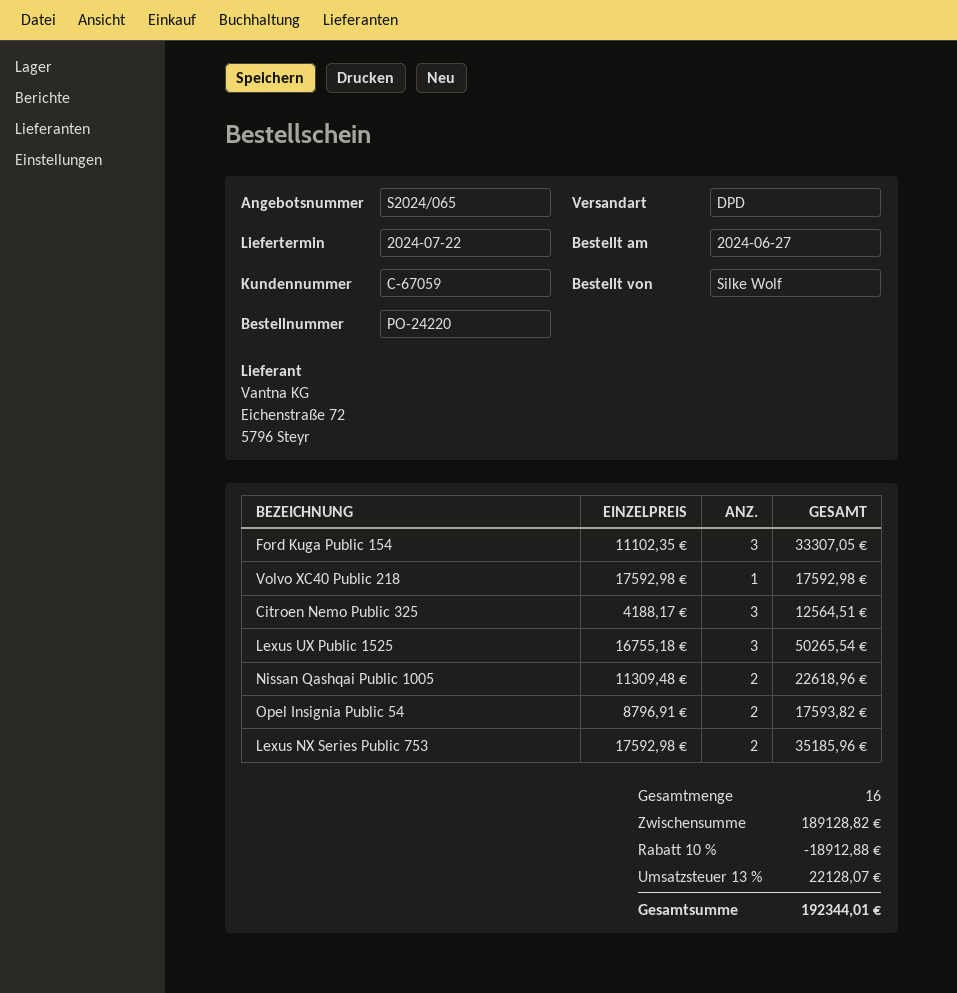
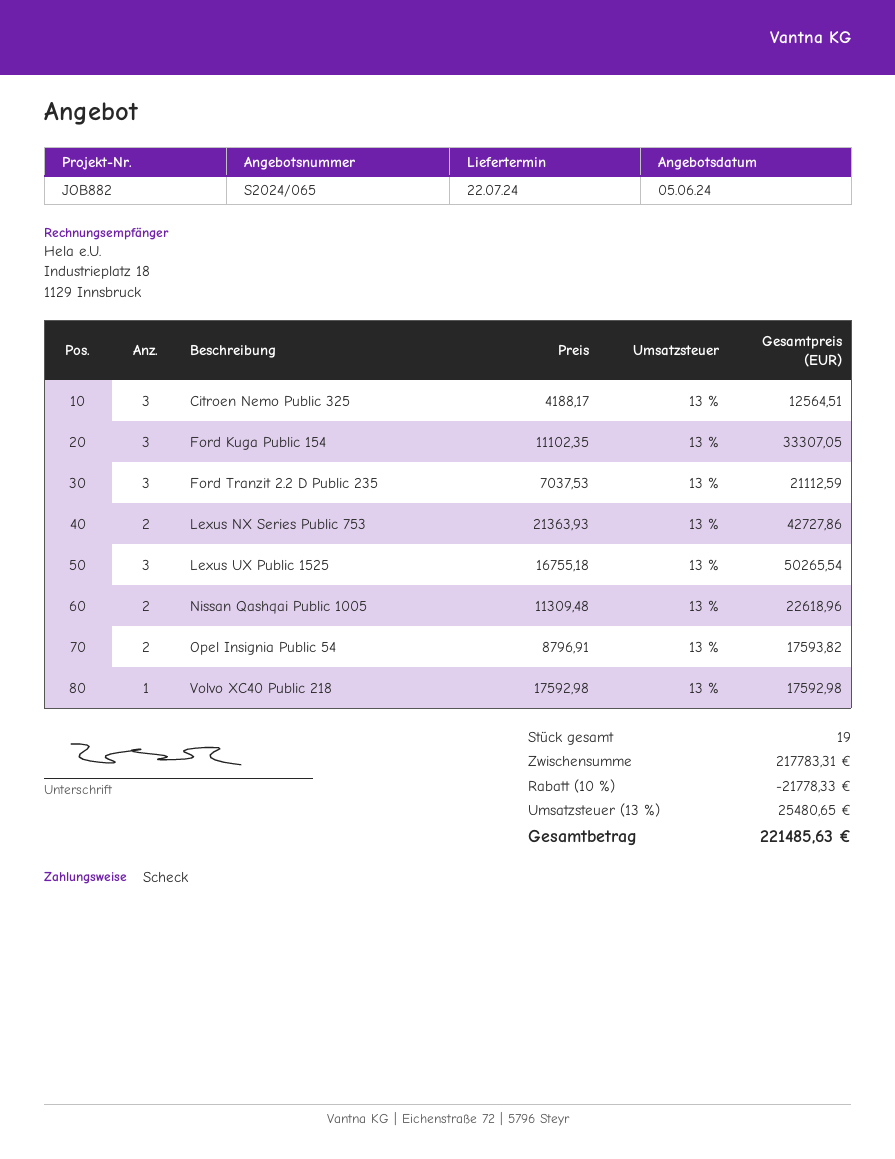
Lexus NX Series Public 753: 2 x 17592.98 = 35185.96 -> 2 x 21363.93 = 42727.86
Ford Tranzit 2.2 D Public 235: none -> 3 x 7037.53 = 21112.59
total quantity: 16 -> 19
subtotal: 189128.82 -> 217783.31
discount: 10% = 18912.88 -> 10% = 21778.33
tax: 13% = 22128.07 -> 13% = 25480.65
total: 192344.01 -> 221485.63

